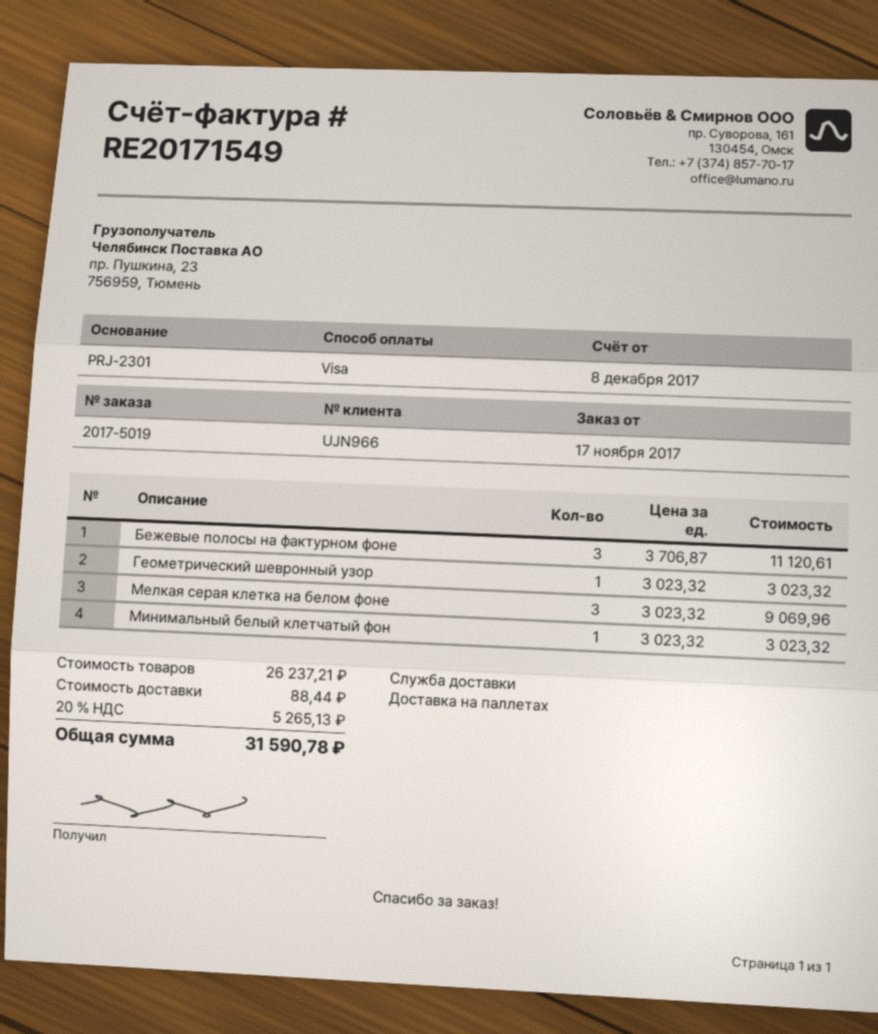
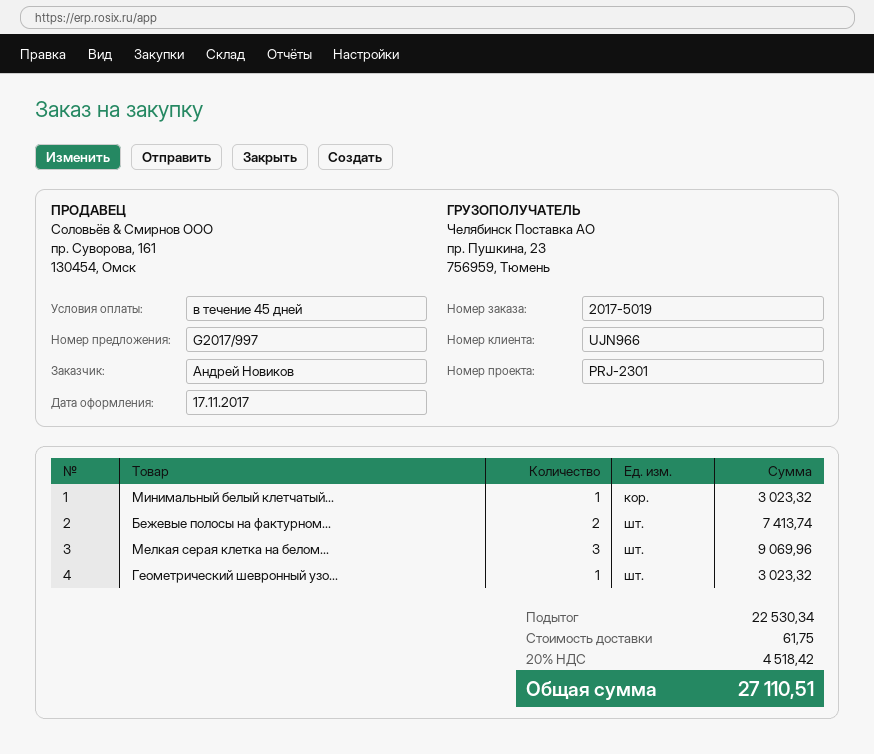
Бежевые полосы на фактурном фоне: 3 for 11120.61 -> 2 for 7413.74
subtotal: 26237.21 -> 22530.34
shipping: 88.44 -> 61.75
tax: 20% = 5265.13 -> 20% = 4518.42
total: 31590.78 -> 27110.51

